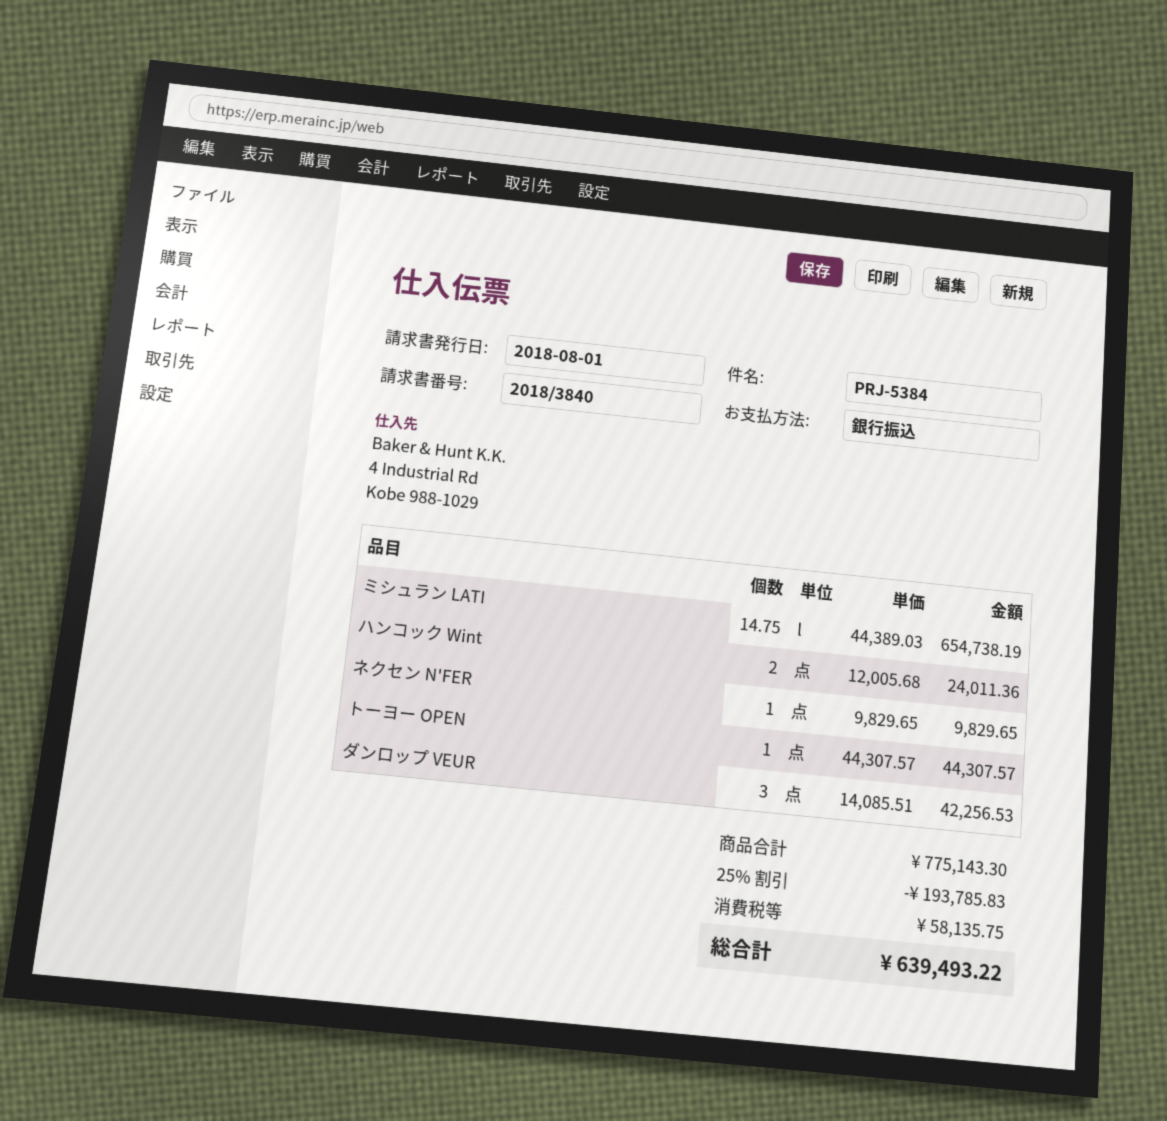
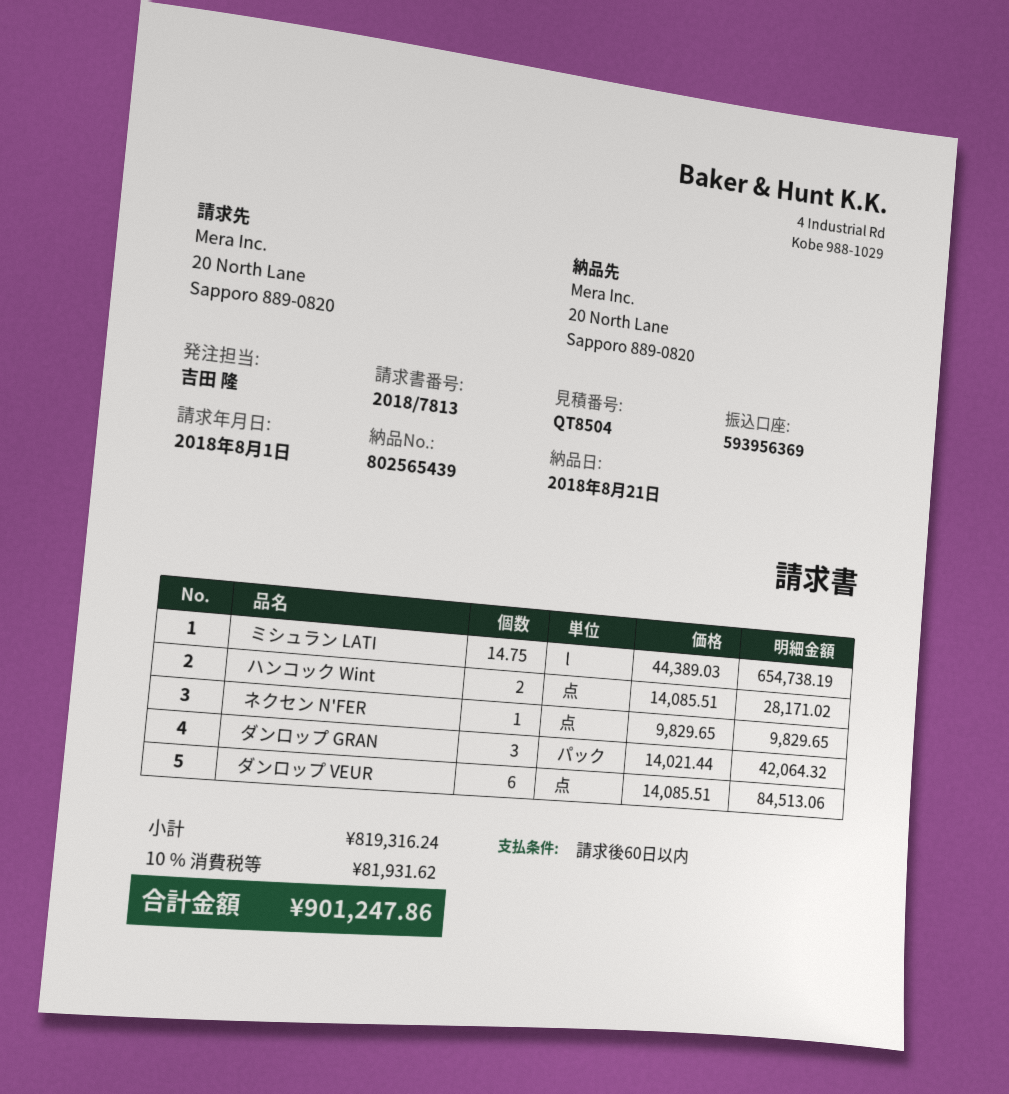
invoice number: 2018/3840 -> 2018/7813
ハンコック Wint: 2 x 12005.68 = 24011.36 -> 2 x 14085.51 = 28171.02
トーヨー OPEN: 1 x 44307.57 = 44307.57 -> none
ダンロップ VEUR: 3 x 14085.51 = 42256.53 -> 6 x 14085.51 = 84513.06
ダンロップ GRAN: none -> 3 x 14021.44 = 42064.32
subtotal: 775143.30 -> 819316.24
discount: 25% = 193785.83 -> none
tax: 58135.75 -> 81931.62
total: 639493.22 -> 901247.86

